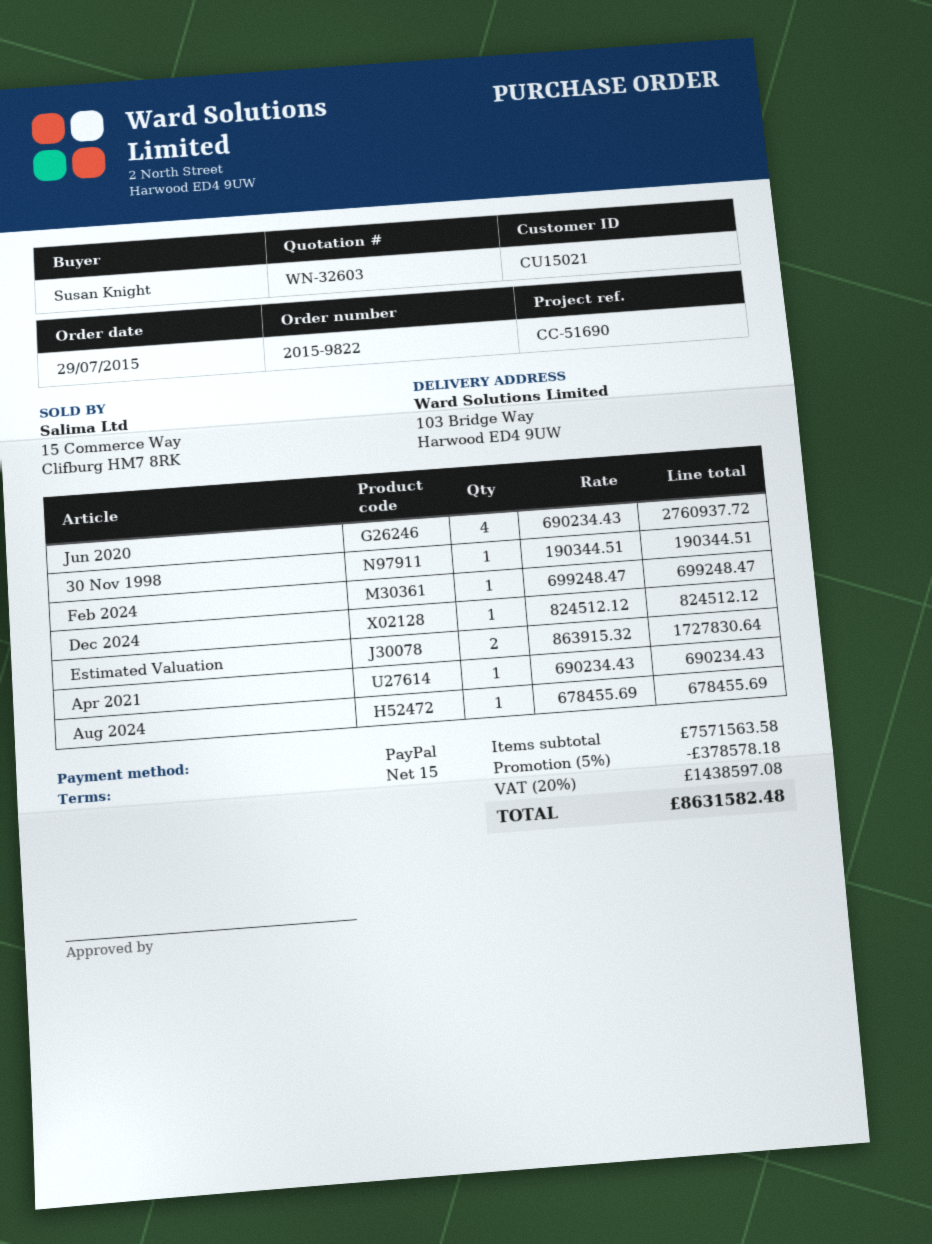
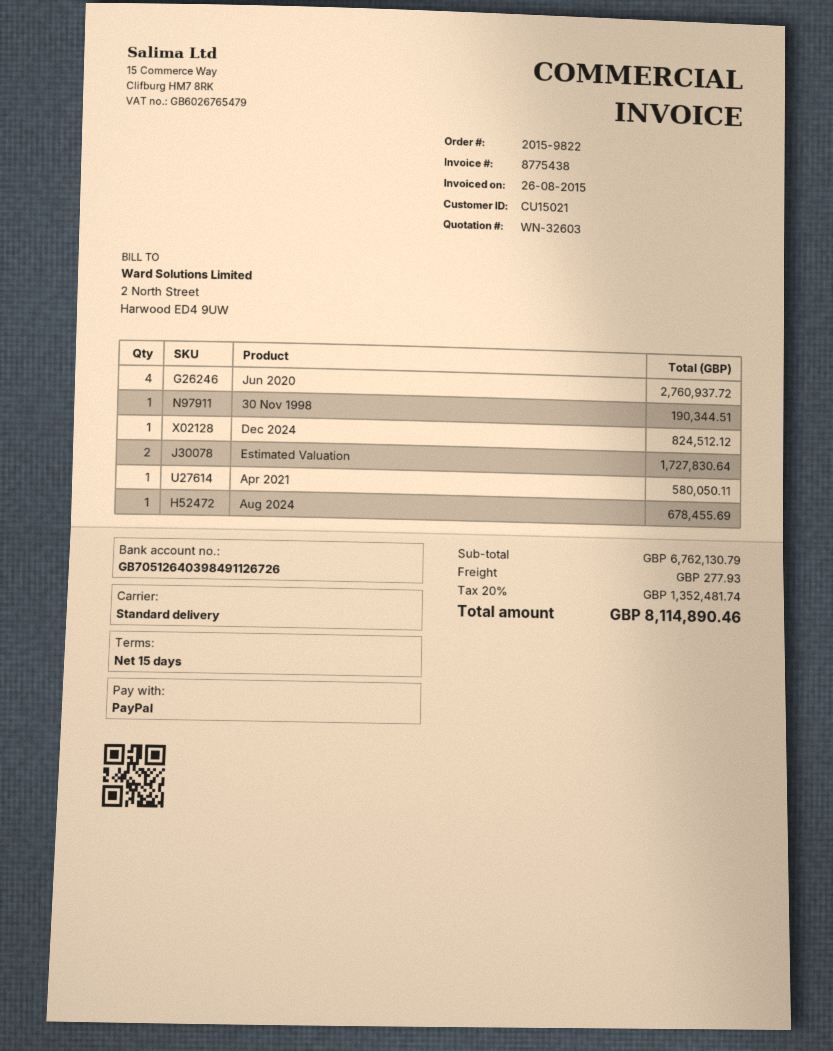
Feb 2024: 1 for 699248.47 -> none
Apr 2021: 1 for 690234.43 -> 1 for 580050.11
subtotal: 7571563.58 -> 6762130.79
discount: 5% = 378578.18 -> none
shipping: none -> 277.93
tax: 20% = 1438597.08 -> 20% = 1352481.74
total: 8631582.48 -> 8114890.46

